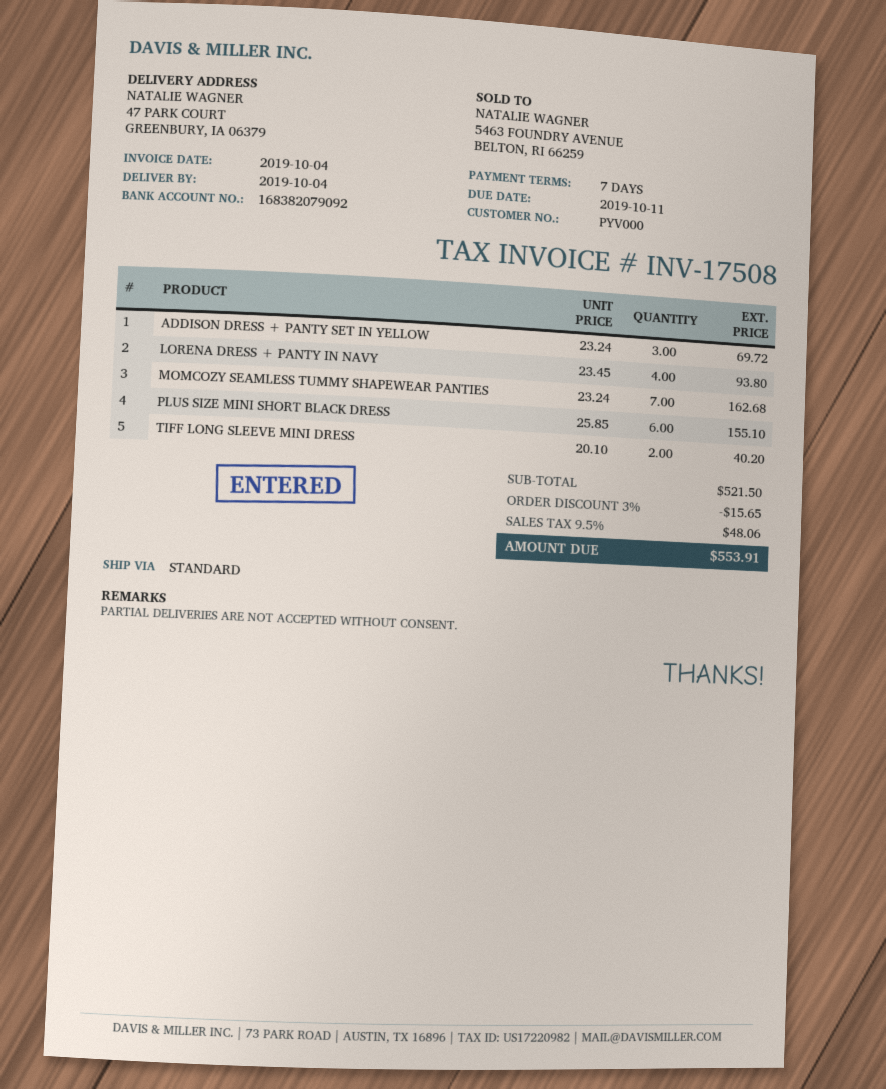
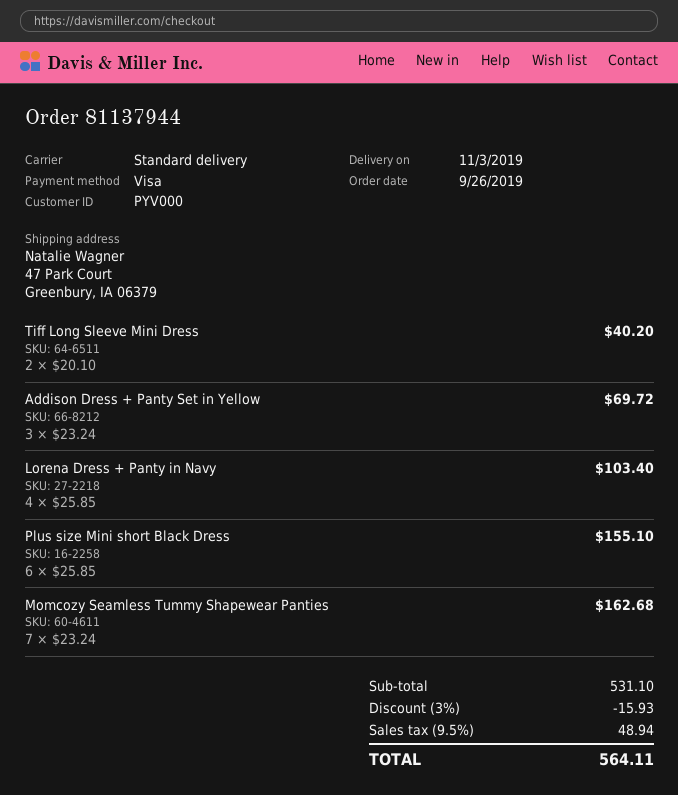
delivery date: 2019-10-04 -> 2019-11-03
LORENA DRESS + PANTY IN NAVY: 4 x 23.45 = 93.80 -> 4 x 25.85 = 103.40
subtotal: 521.50 -> 531.10
discount: 3% = 15.65 -> 3% = 15.93
tax: 9.5% = 48.06 -> 9.5% = 48.94
total: 553.91 -> 564.11

